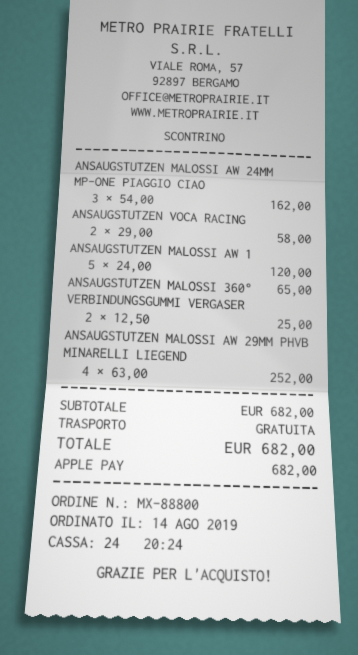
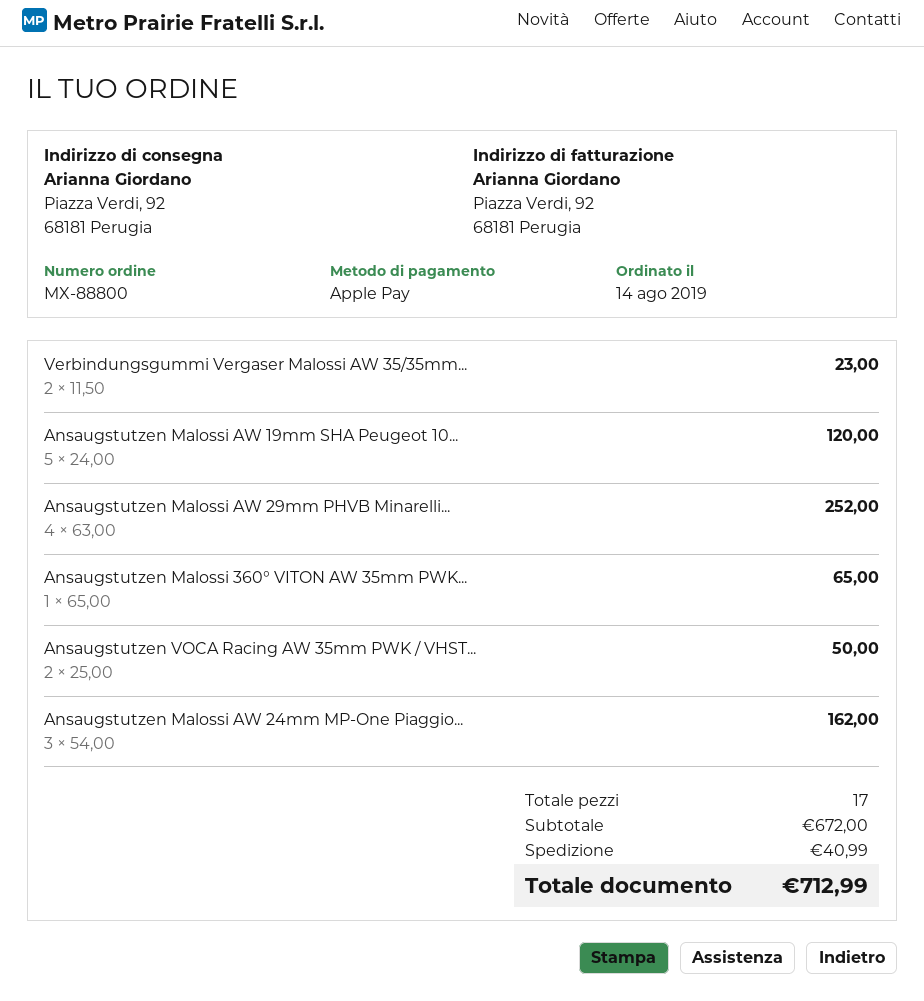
ANSAUGSTUTZEN VOCA RACING: 2 x 29.00 = 58.00 -> 2 x 25.00 = 50.00
VERBINDUNGSGUMMI VERGASER: 2 x 12.50 = 25.00 -> 2 x 11.50 = 23.00
subtotal: 682.00 -> 672.00
shipping: 0.00 -> 40.99
total: 682.00 -> 712.99

